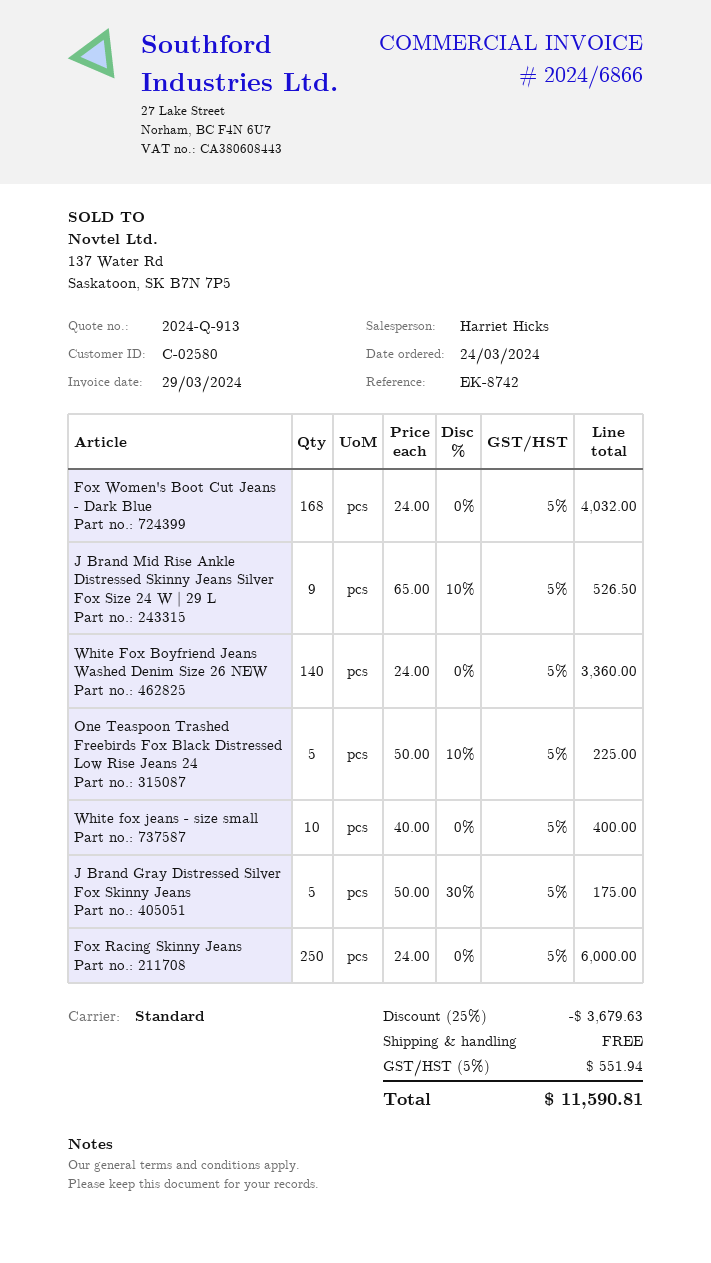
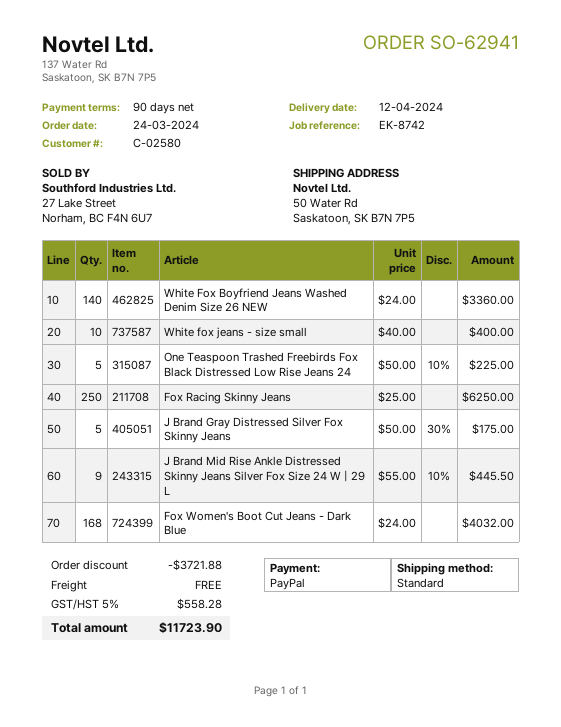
J Brand Mid Rise Ankle Distressed Skinny Jeans Silver Fox Size 24 W | 29 L: 9 x 65.00 - 10% = 526.50 -> 9 x 55.00 - 10% = 445.50
Fox Racing Skinny Jeans: 250 x 24.00 = 6000.00 -> 250 x 25.00 = 6250.00
discount: 3679.63 -> 3721.88
tax: 5% = 551.94 -> 5% = 558.28
total: 11590.81 -> 11723.90

